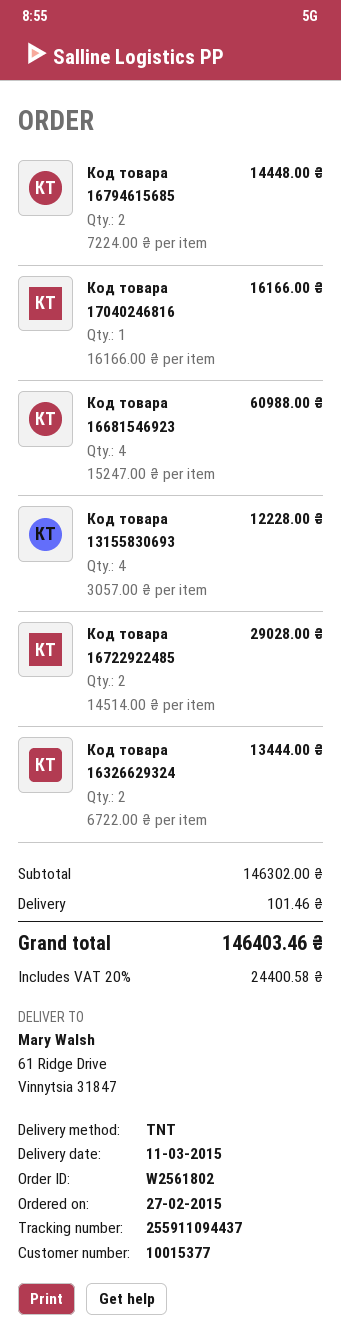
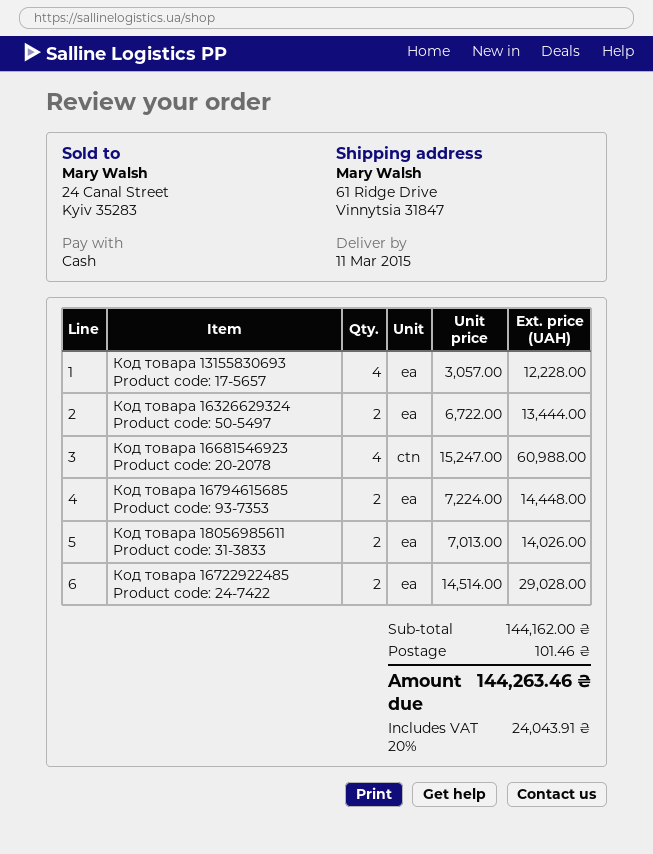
Код товара 17040246816: 1 x 16166.00 = 16166.00 -> none
Код товара 18056985611: none -> 2 x 7013.00 = 14026.00
subtotal: 146302.00 -> 144162.00
tax: 20% = 24400.58 -> 20% = 24043.91
total: 146403.46 -> 144263.46

